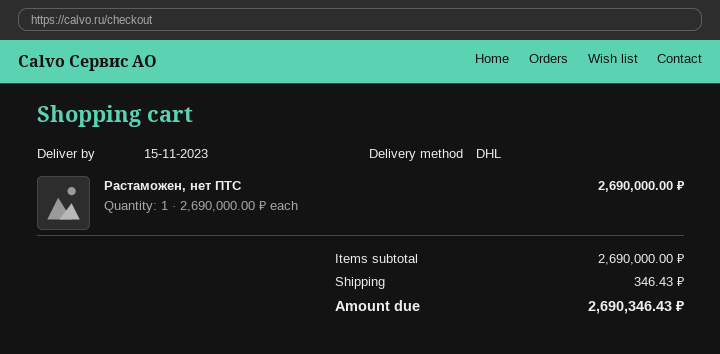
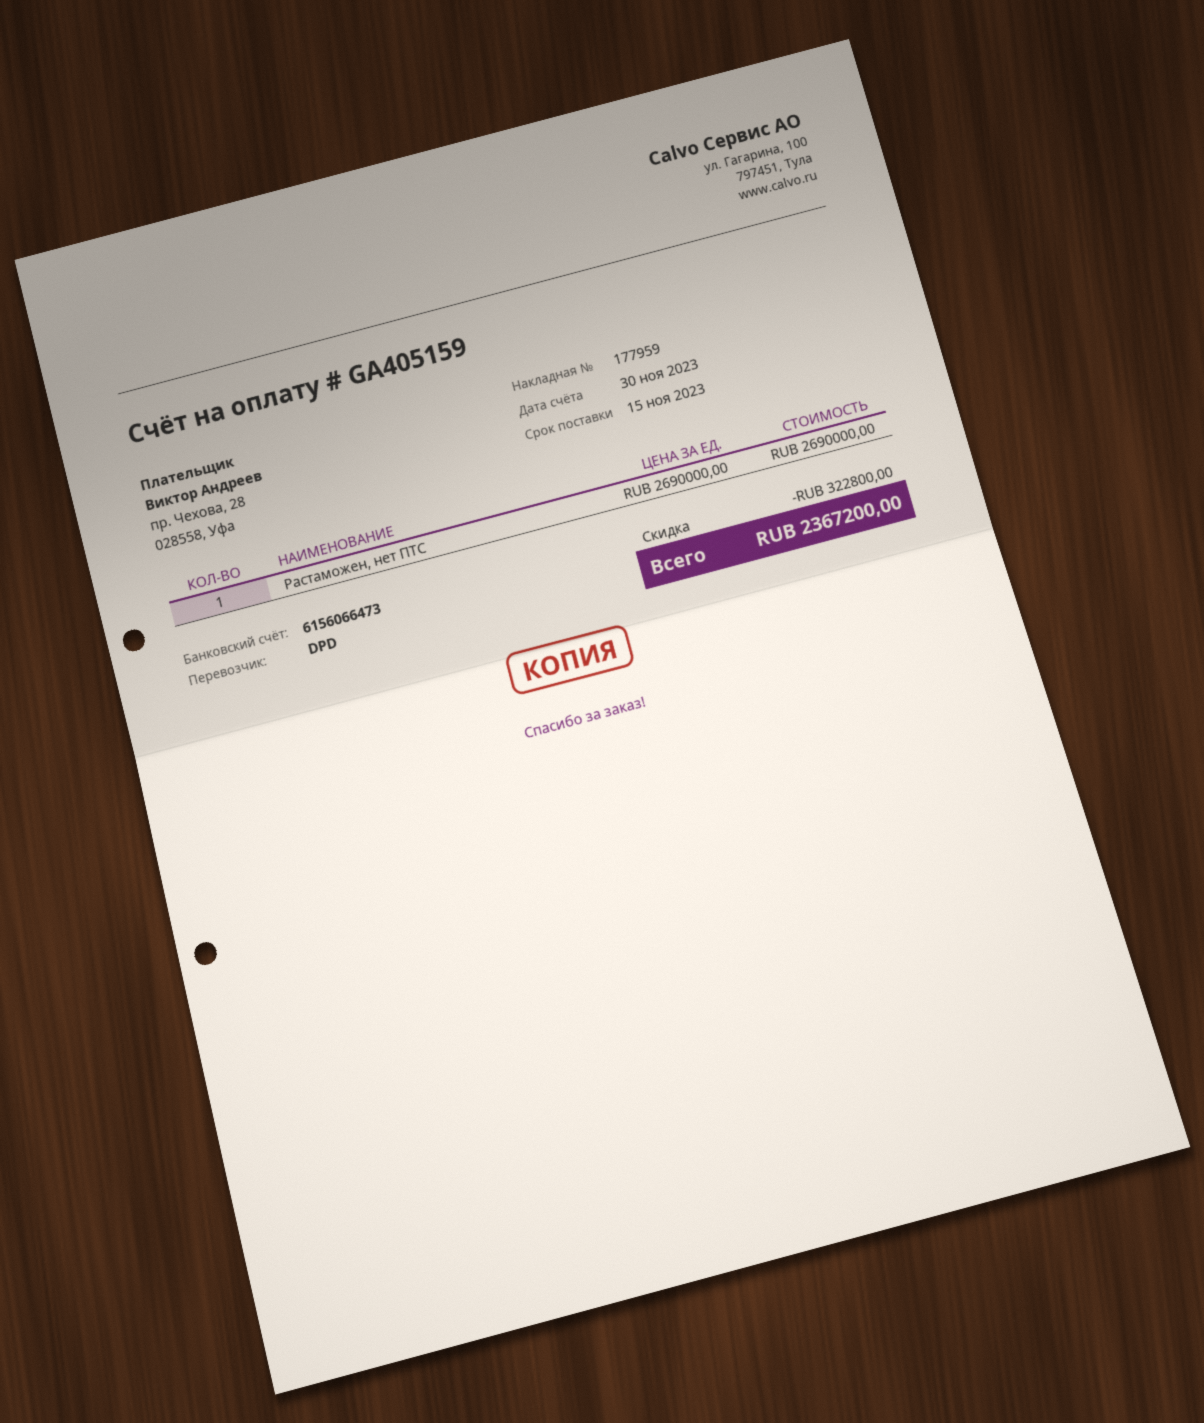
shipping method: DHL -> DPD
discount: none -> 322800.00
shipping: 346.43 -> none
total: 2690346.43 -> 2367200.00

